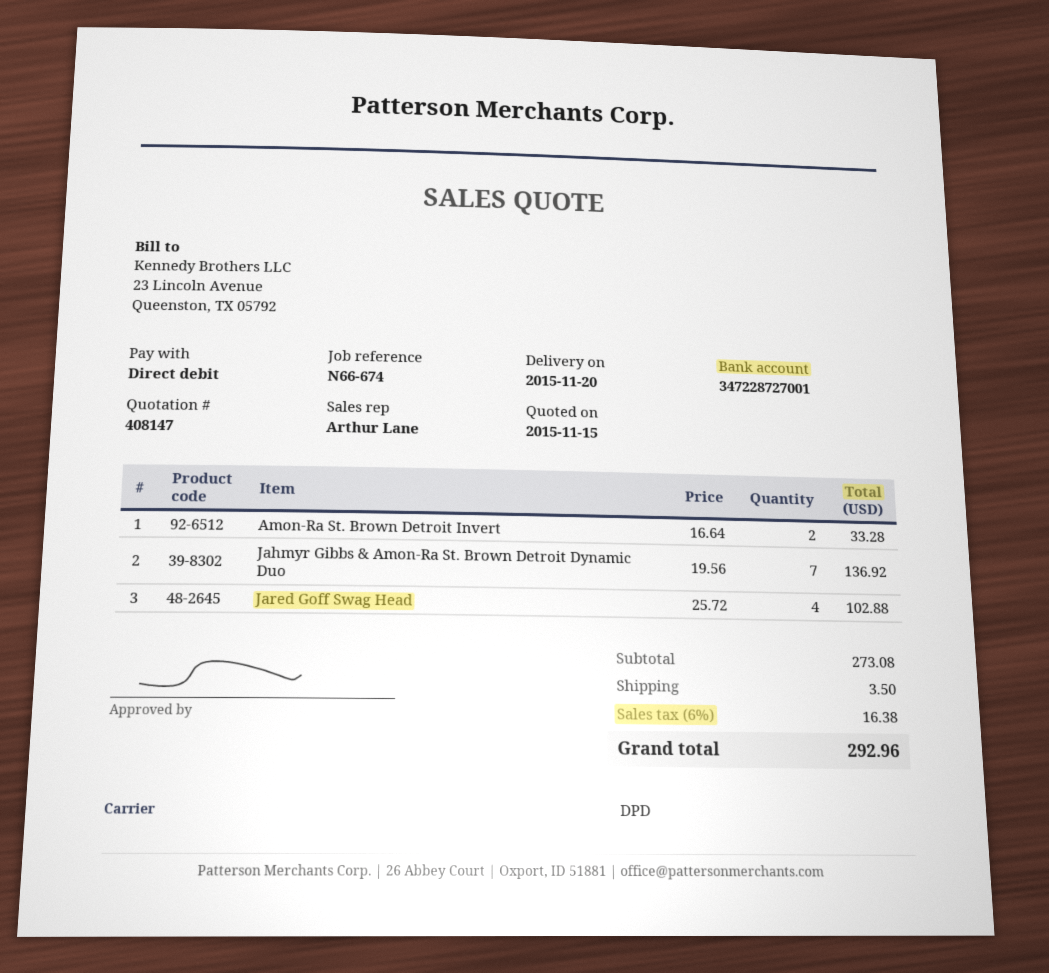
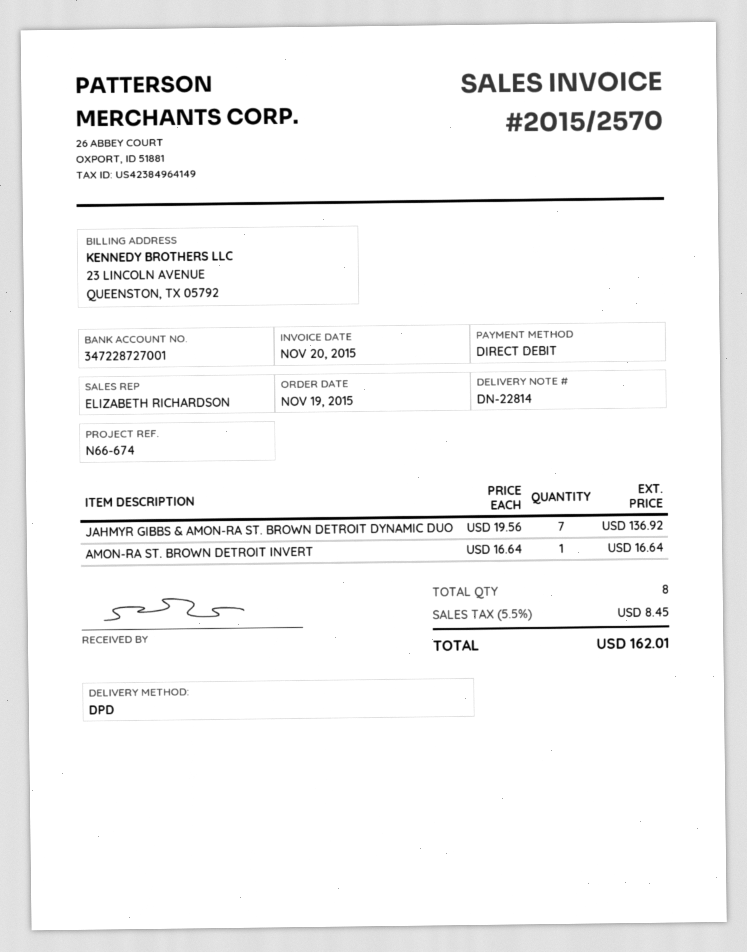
sales rep: Arthur Lane -> ELIZABETH RICHARDSON
Amon-Ra St. Brown Detroit Invert: 2 x 16.64 = 33.28 -> 1 x 16.64 = 16.64
Jared Goff Swag Head: 4 x 25.72 = 102.88 -> none
shipping: 3.50 -> none
tax: 6% = 16.38 -> 5.5% = 8.45
total: 292.96 -> 162.01

